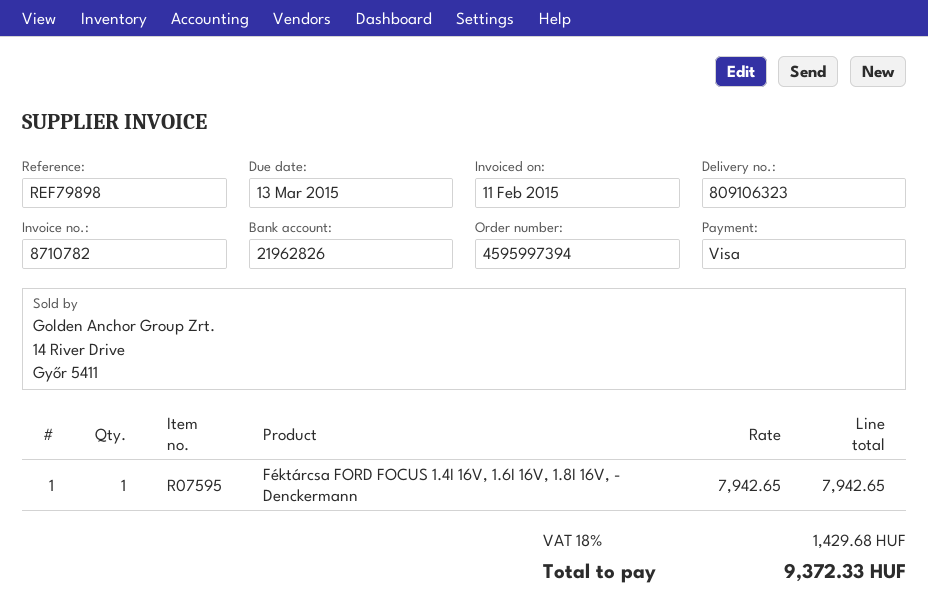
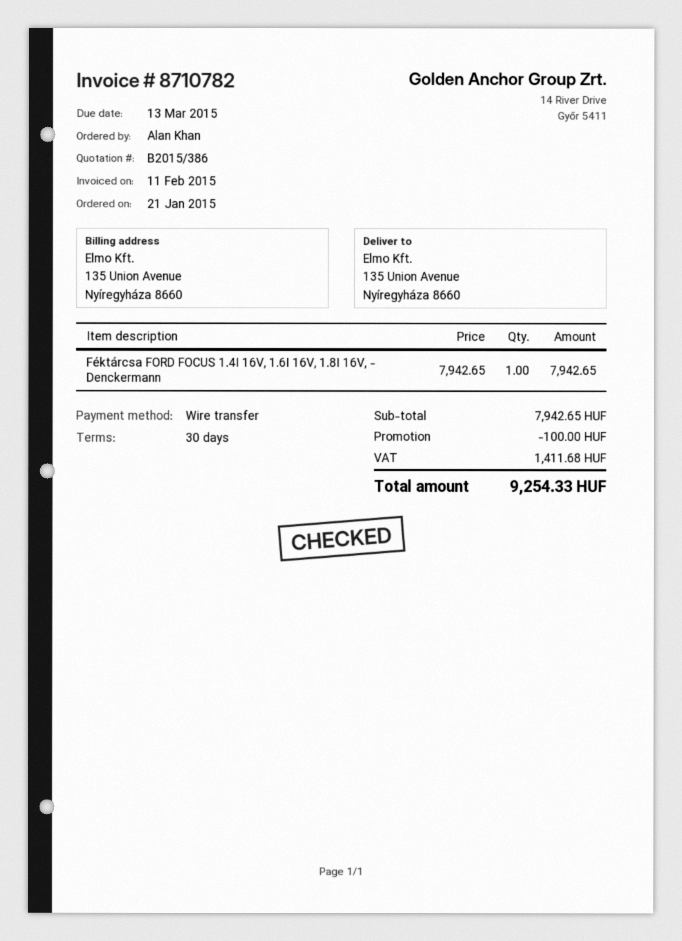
payment method: Visa -> bank transfer
discount: none -> 100.00
tax: 1429.68 -> 1411.68
total: 9372.33 -> 9254.33

